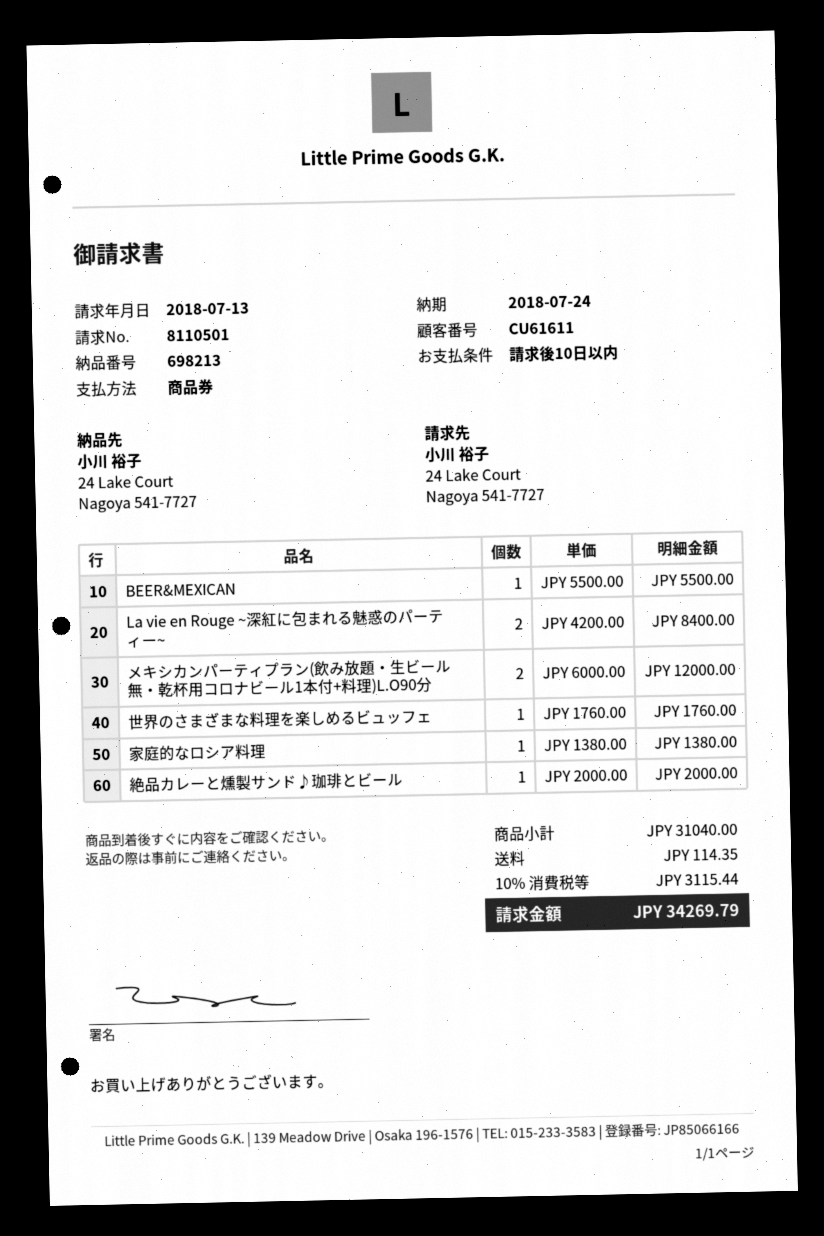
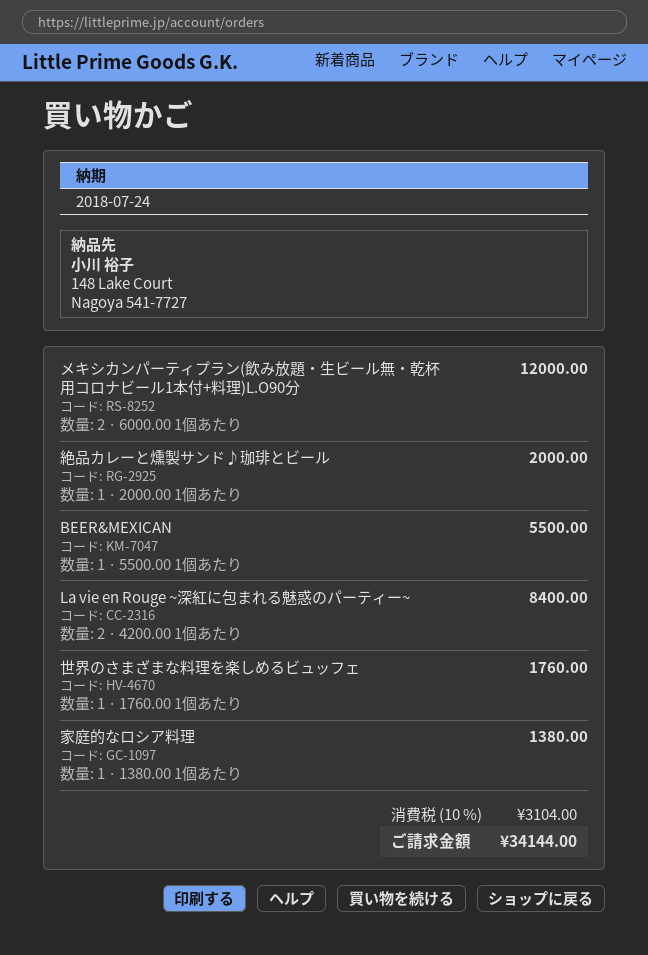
ship to: 24 Lake Court, Nagoya 541-7727 -> 148 Lake Court, Nagoya 541-7727
shipping: 114.35 -> none
tax: 10% = 3115.44 -> 10% = 3104.00
total: 34269.79 -> 34144.00

